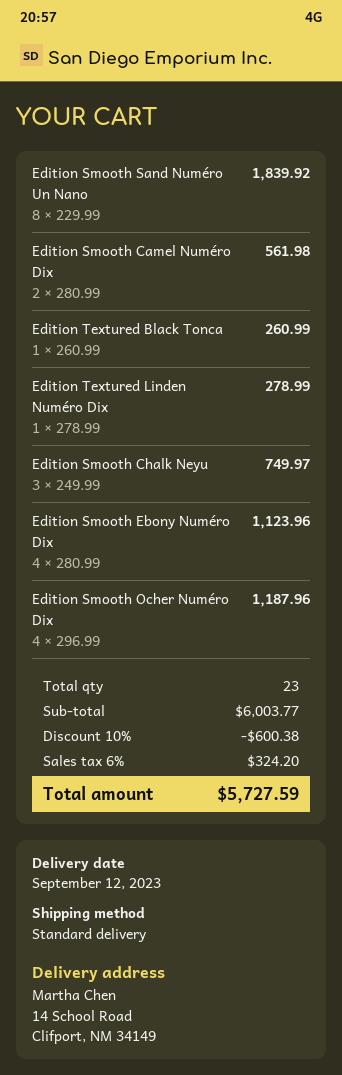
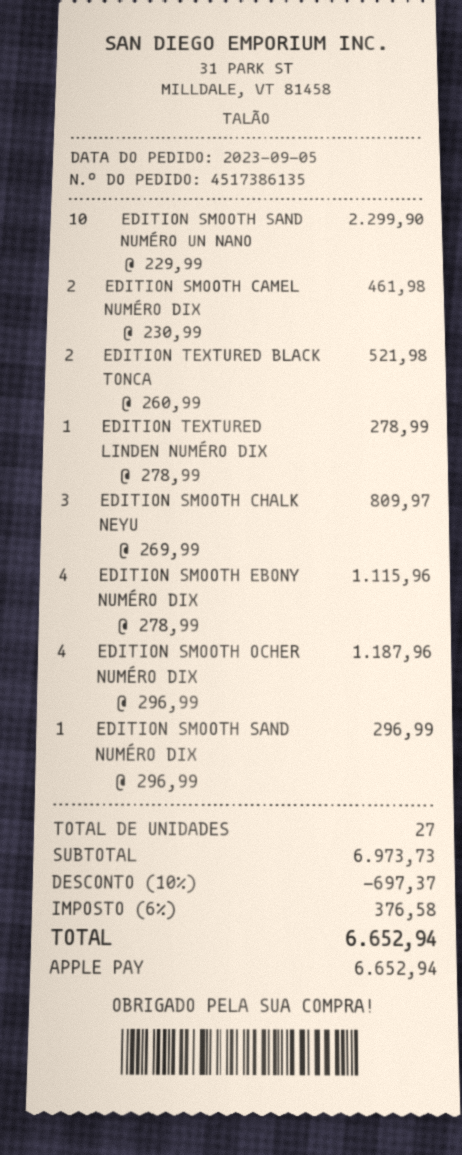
Edition Smooth Sand Numéro Un Nano: 8 x 229.99 = 1839.92 -> 10 x 229.99 = 2299.90
Edition Smooth Camel Numéro Dix: 2 x 280.99 = 561.98 -> 2 x 230.99 = 461.98
Edition Textured Black Tonca: 1 x 260.99 = 260.99 -> 2 x 260.99 = 521.98
Edition Smooth Chalk Neyu: 3 x 249.99 = 749.97 -> 3 x 269.99 = 809.97
Edition Smooth Ebony Numéro Dix: 4 x 280.99 = 1123.96 -> 4 x 278.99 = 1115.96
EDITION SMOOTH SAND NUMÉRO DIX: none -> 1 x 296.99 = 296.99
total quantity: 23 -> 27
subtotal: 6003.77 -> 6973.73
discount: 10% = 600.38 -> 10% = 697.37
tax: 6% = 324.20 -> 6% = 376.58
total: 5727.59 -> 6652.94

